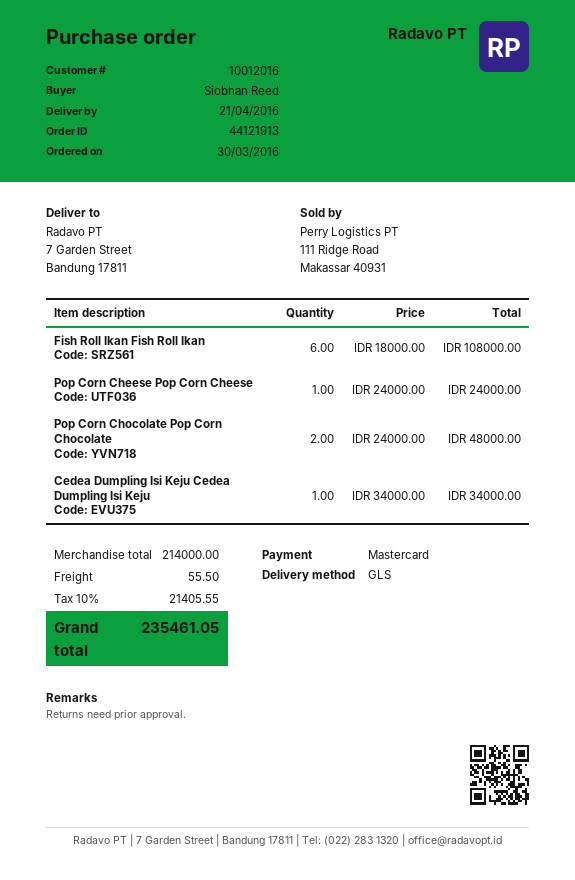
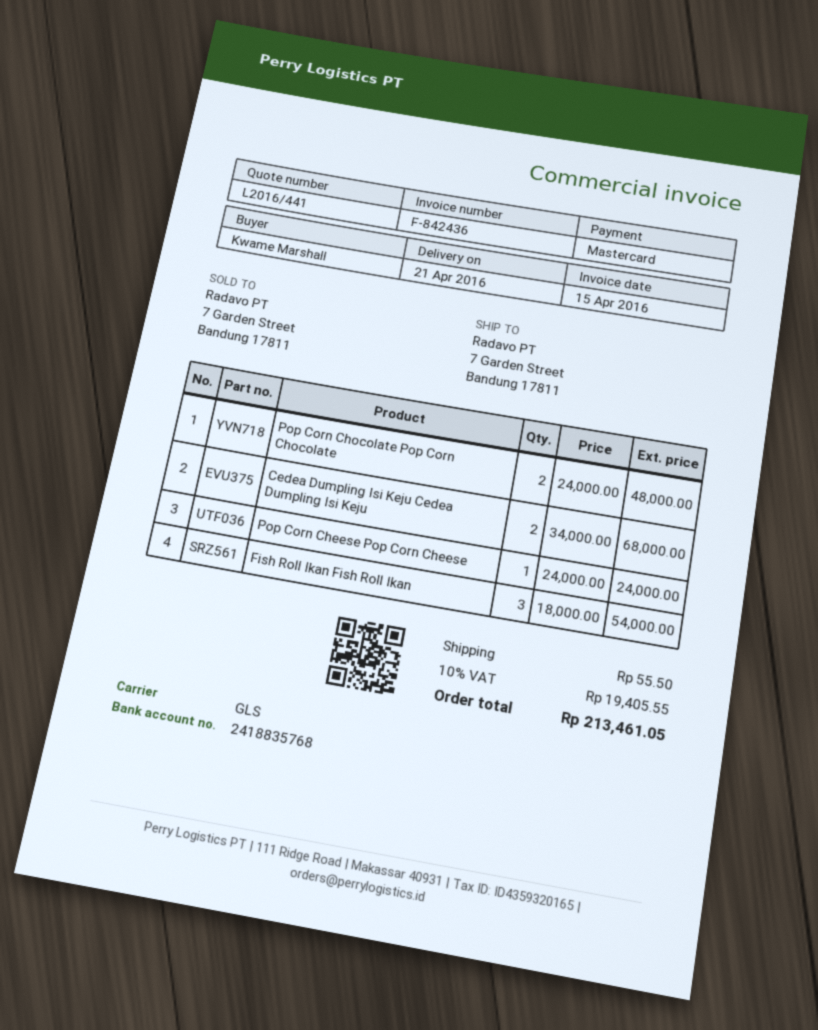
ordered by: Siobhan Reed -> Kwame Marshall
Fish Roll Ikan Fish Roll Ikan: 6 x 18000.00 = 108000.00 -> 3 x 18000.00 = 54000.00
Cedea Dumpling Isi Keju Cedea Dumpling Isi Keju: 1 x 34000.00 = 34000.00 -> 2 x 34000.00 = 68000.00
tax: 10% = 21405.55 -> 10% = 19405.55
total: 235461.05 -> 213461.05

